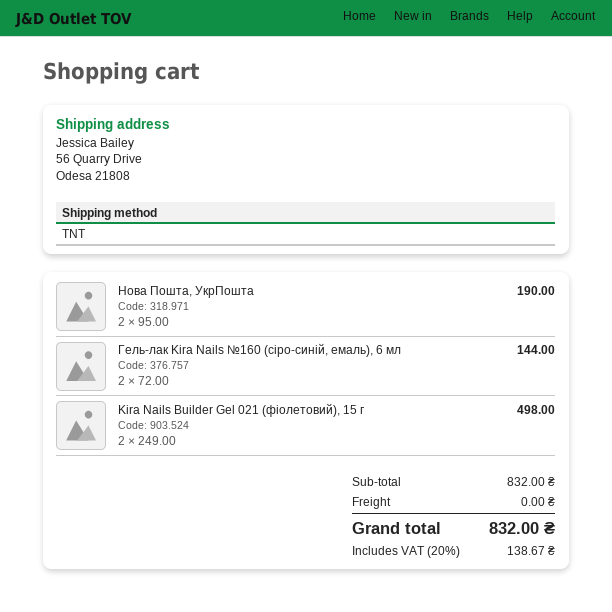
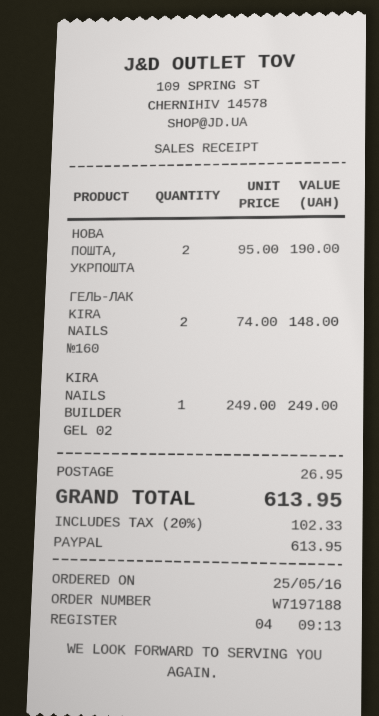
Гель-лак Kira Nails №160 (сіро-синій, емаль), 6 мл: 2 x 72.00 = 144.00 -> 2 x 74.00 = 148.00
Kira Nails Builder Gel 021 (фіолетовий), 15 г: 2 x 249.00 = 498.00 -> 1 x 249.00 = 249.00
shipping: 0.00 -> 26.95
tax: 20% = 138.67 -> 20% = 102.33
total: 832.00 -> 613.95

